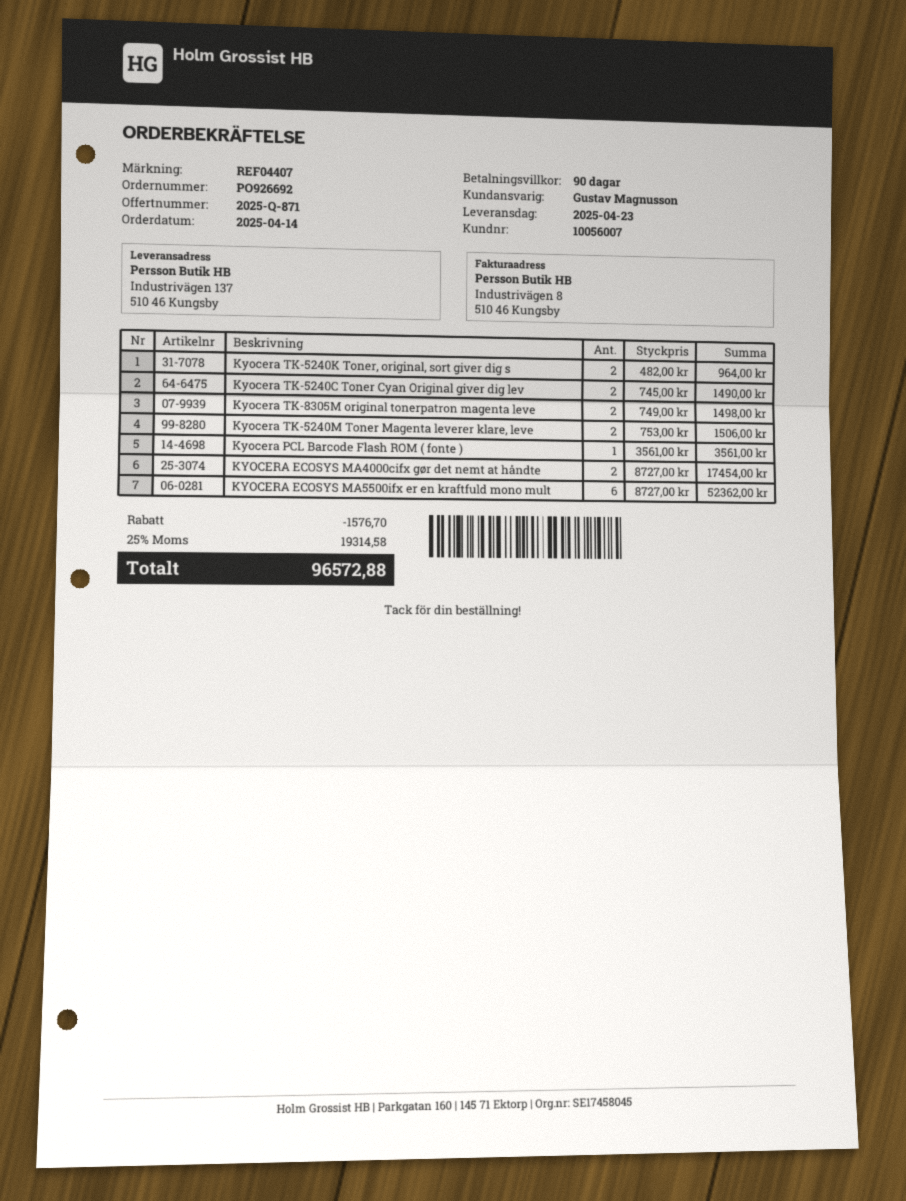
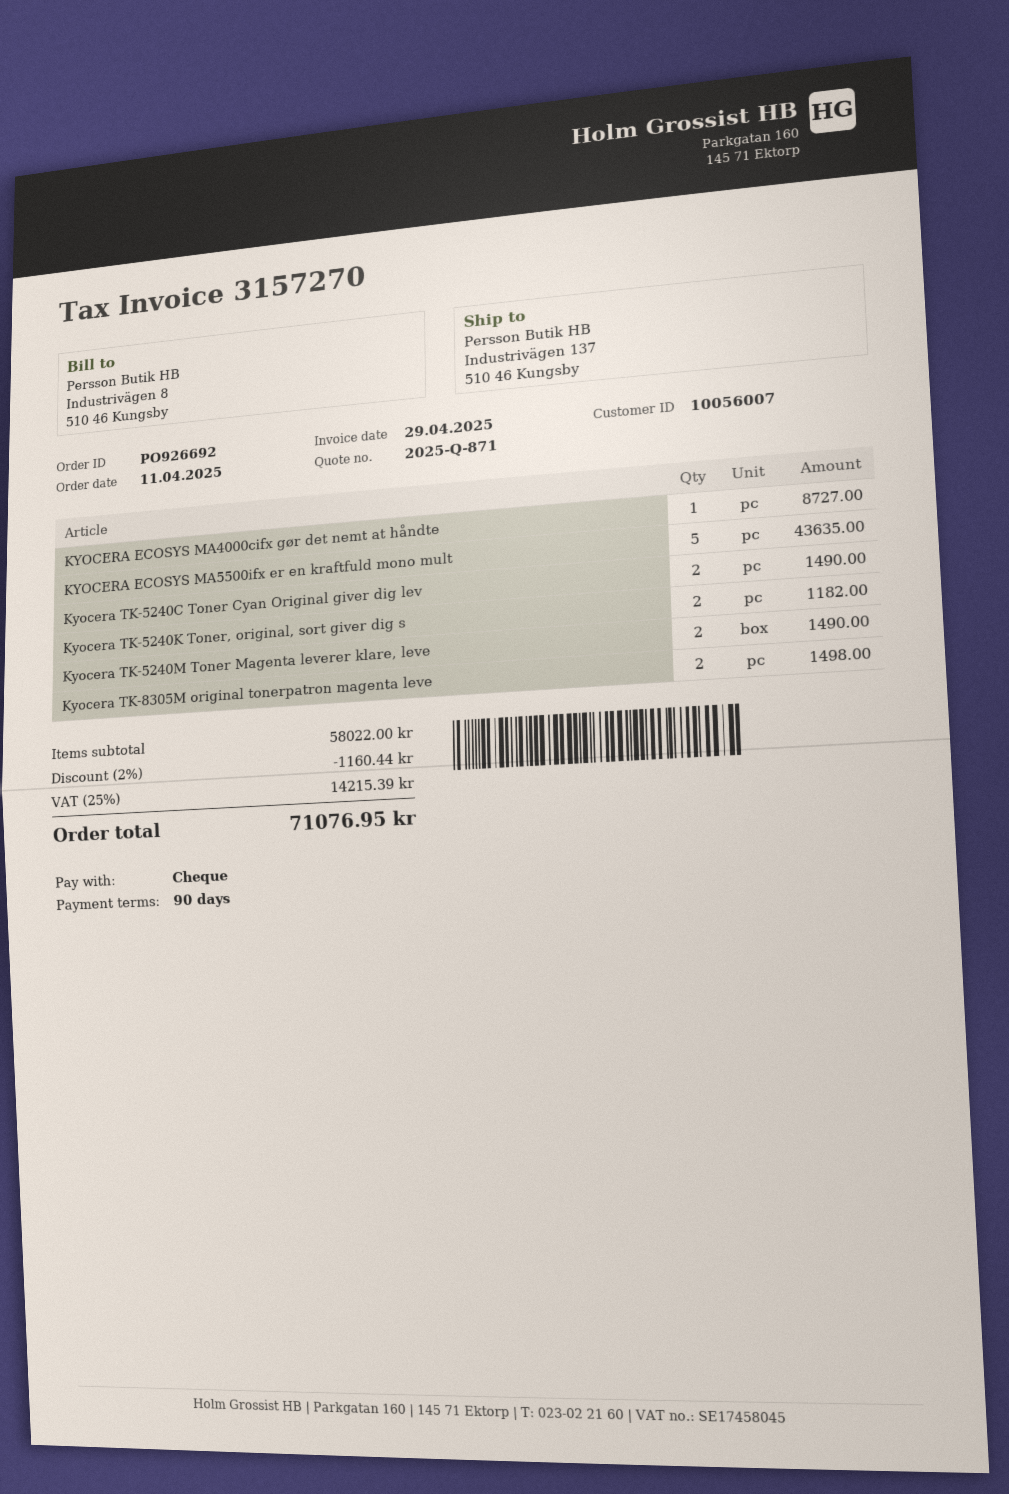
order date: 2025-04-14 -> 2025-04-11
Kyocera TK-5240K Toner, original, sort giver dig s: 2 for 964.00 -> 2 for 1182.00
Kyocera TK-5240M Toner Magenta leverer klare, leve: 2 for 1506.00 -> 2 for 1490.00
Kyocera PCL Barcode Flash ROM ( fonte ): 1 for 3561.00 -> none
KYOCERA ECOSYS MA4000cifx gør det nemt at håndte: 2 for 17454.00 -> 1 for 8727.00
KYOCERA ECOSYS MA5500ifx er en kraftfuld mono mult: 6 for 52362.00 -> 5 for 43635.00
discount: 1576.70 -> 1160.44
tax: 25% = 19314.58 -> 25% = 14215.39
total: 96572.88 -> 71076.95

